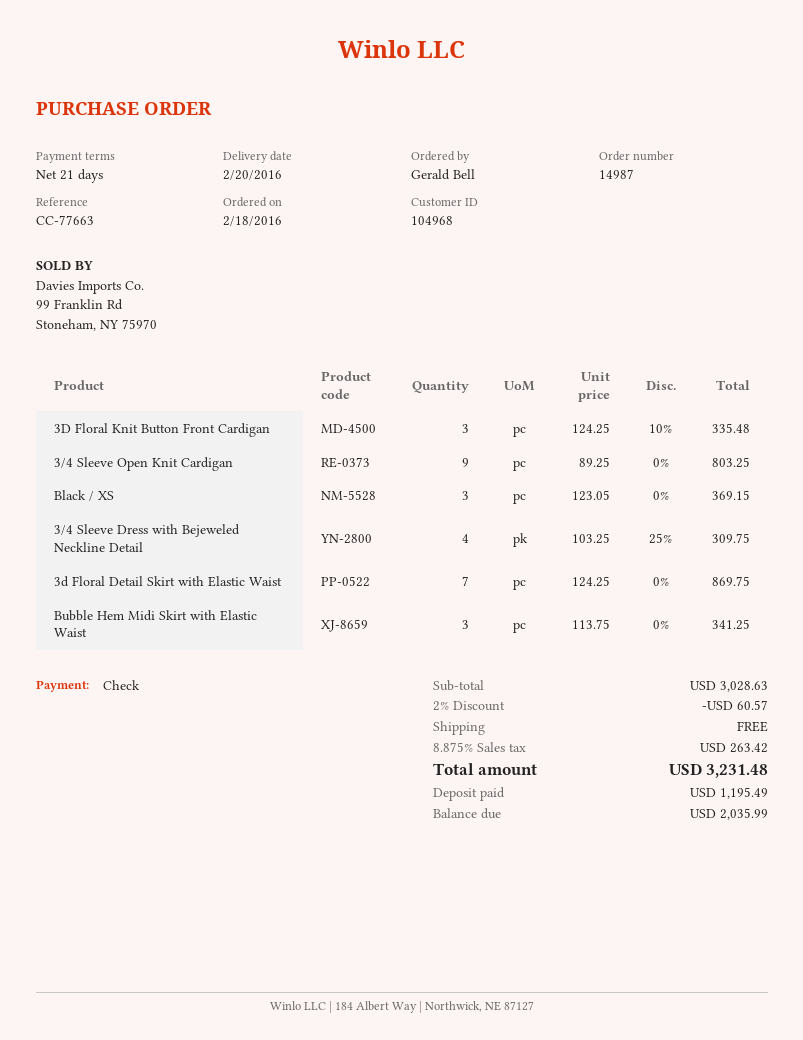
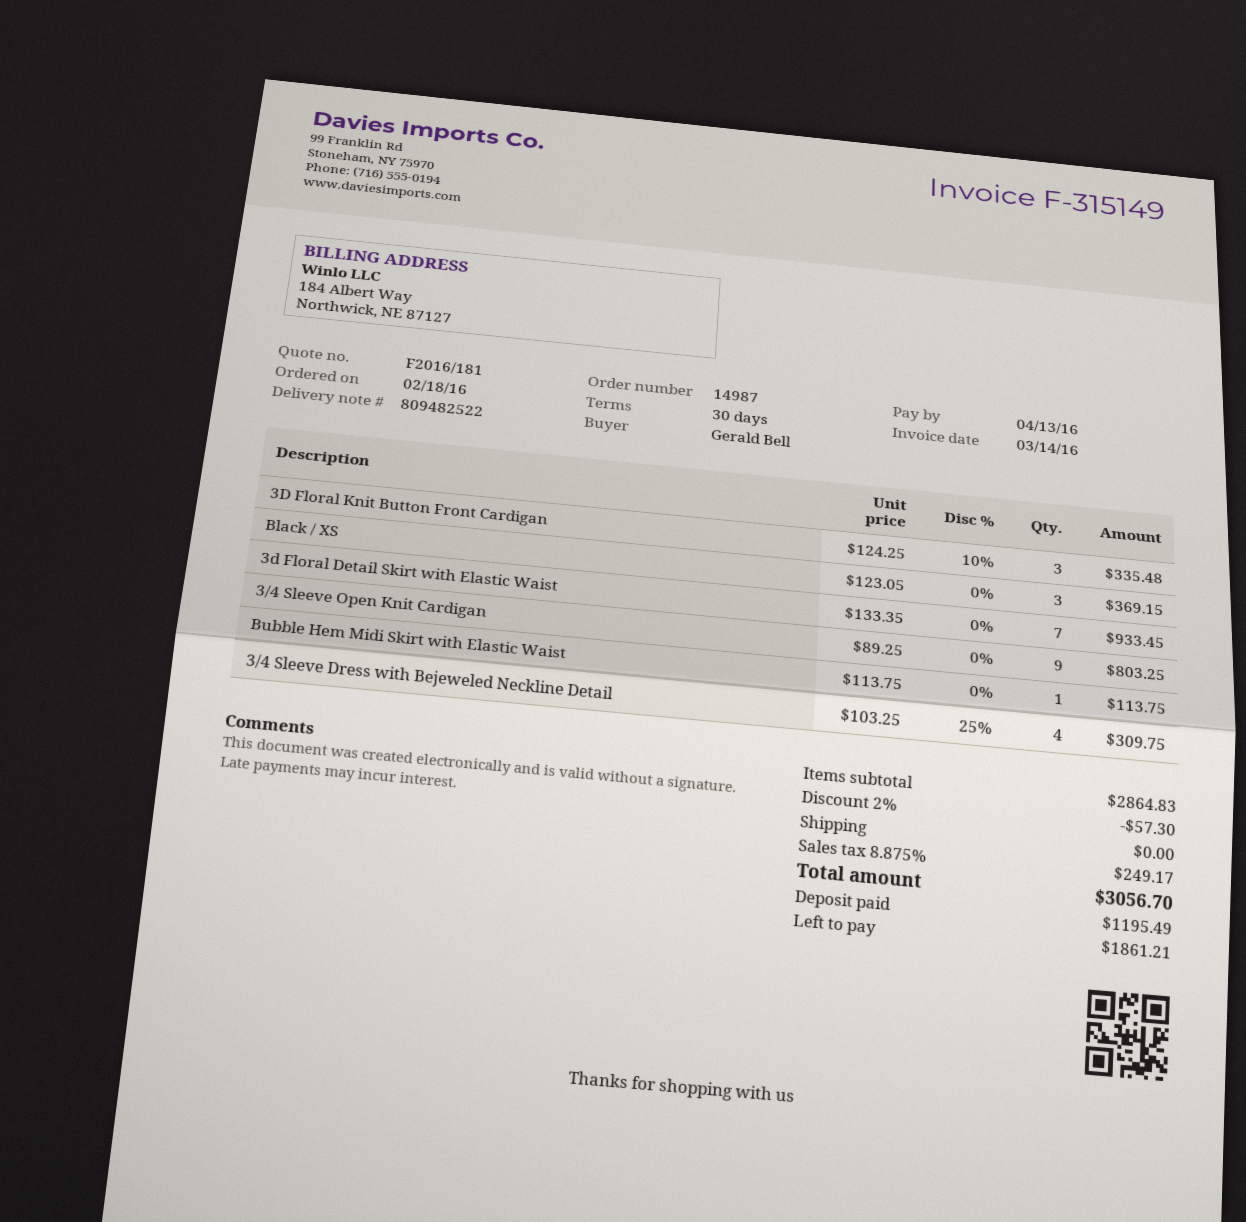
payment terms: 21 days -> 30 days
3d Floral Detail Skirt with Elastic Waist: 7 x 124.25 = 869.75 -> 7 x 133.35 = 933.45
Bubble Hem Midi Skirt with Elastic Waist: 3 x 113.75 = 341.25 -> 1 x 113.75 = 113.75
subtotal: 3028.63 -> 2864.83
discount: 2% = 60.57 -> 2% = 57.30
tax: 8.875% = 263.42 -> 8.875% = 249.17
total: 3231.48 -> 3056.70
balance: 2035.99 -> 1861.21

